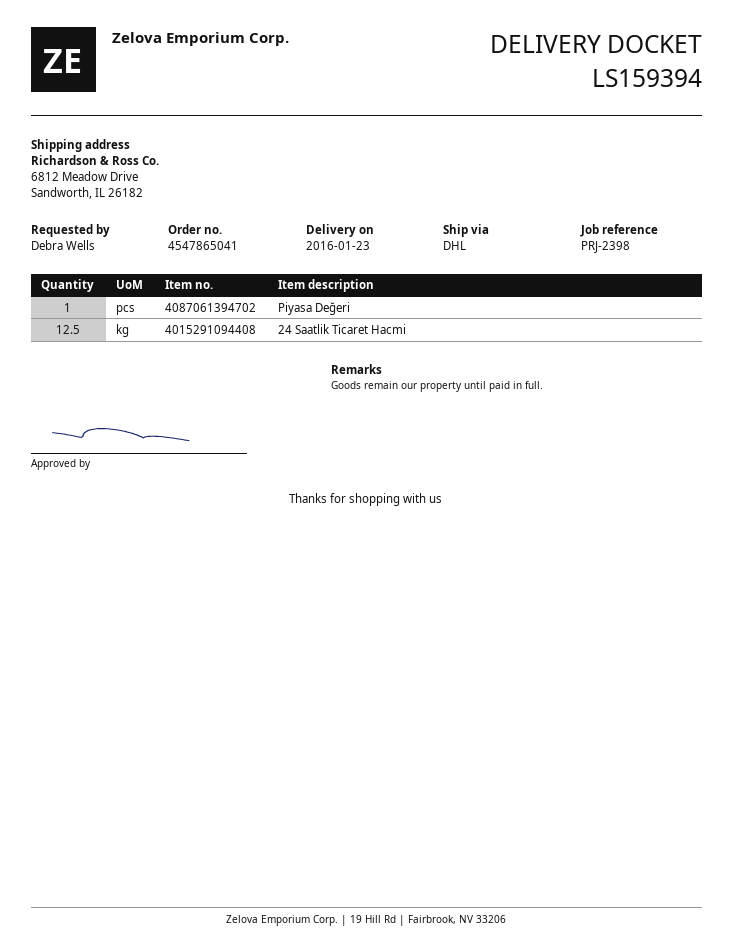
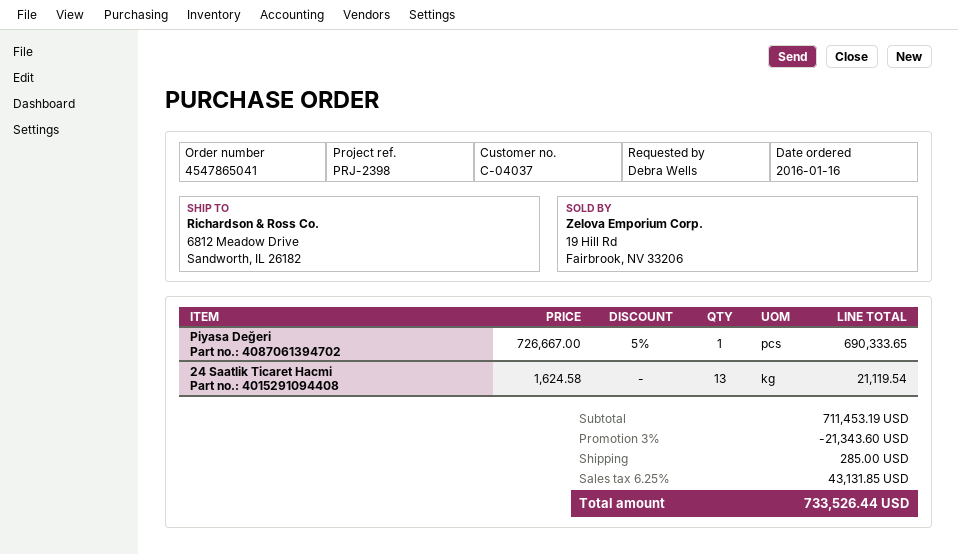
24 Saatlik Ticaret Hacmi: 12.5 -> 13

